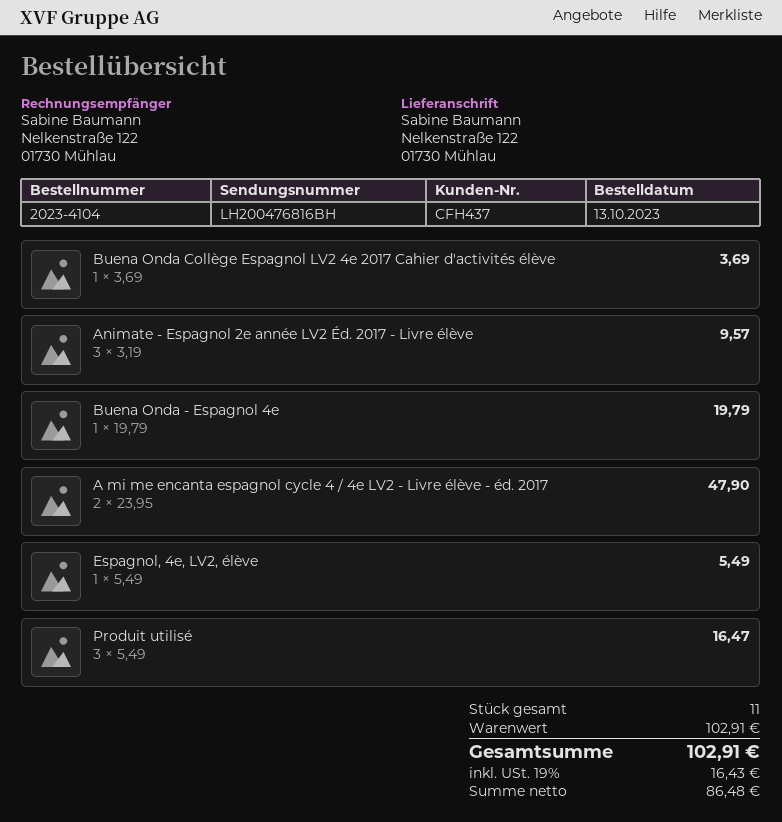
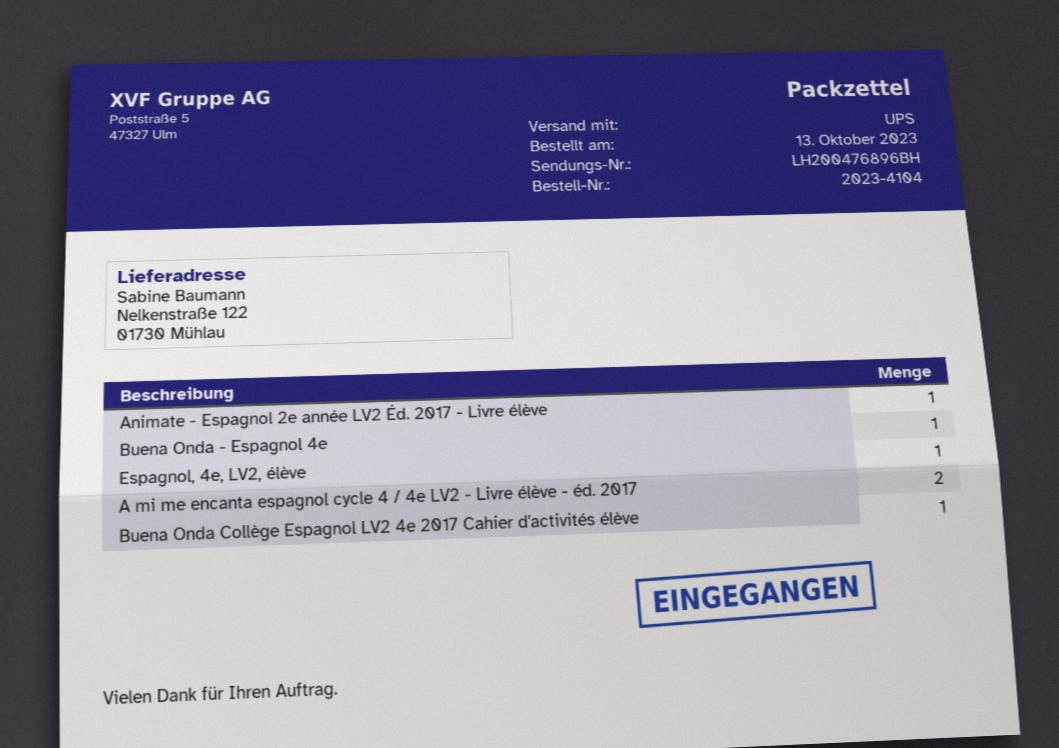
tracking number: LH200476816BH -> LH200476896BH
Animate - Espagnol 2e année LV2 Éd. 2017 - Livre élève: 3 -> 1
Produit utilisé: 3 -> none

